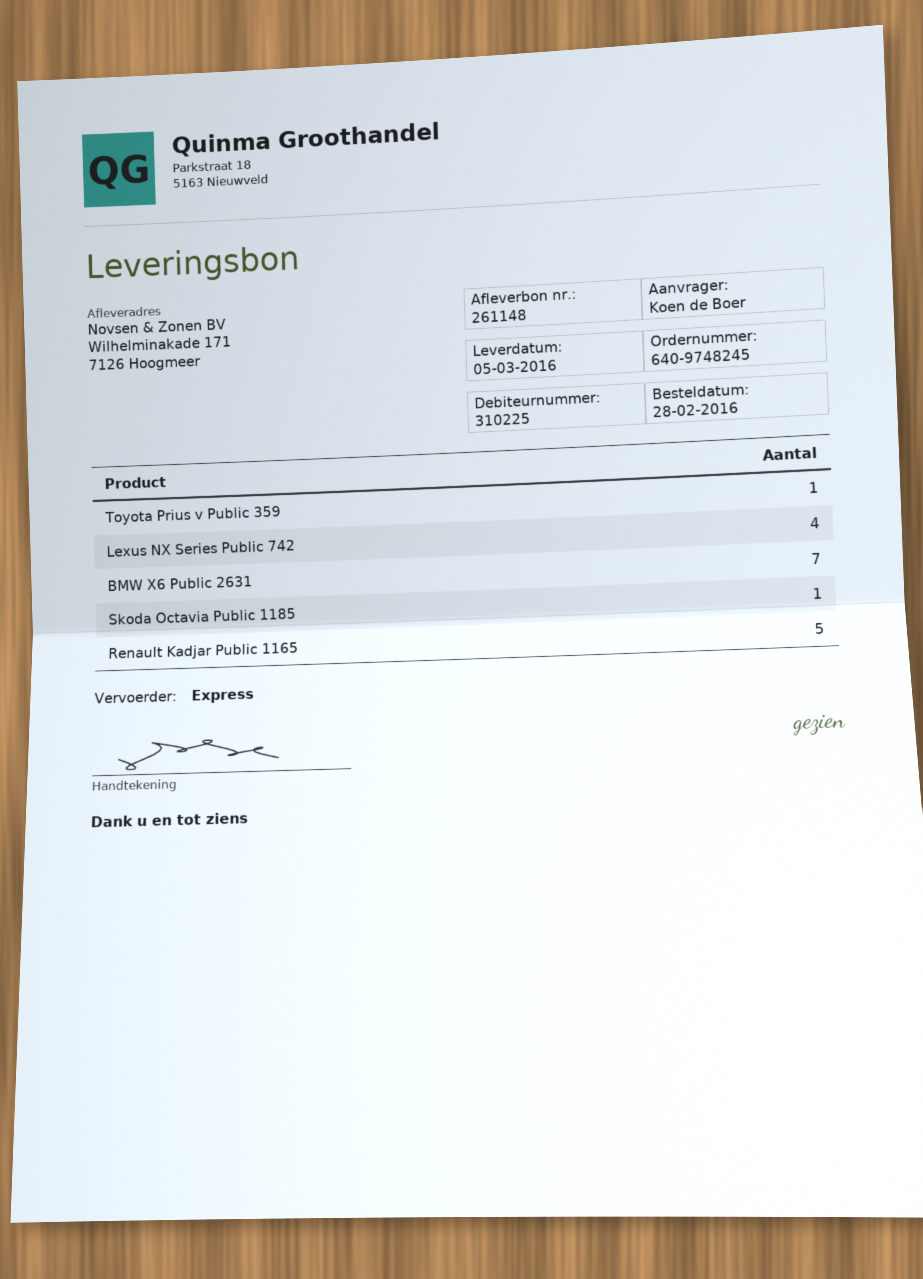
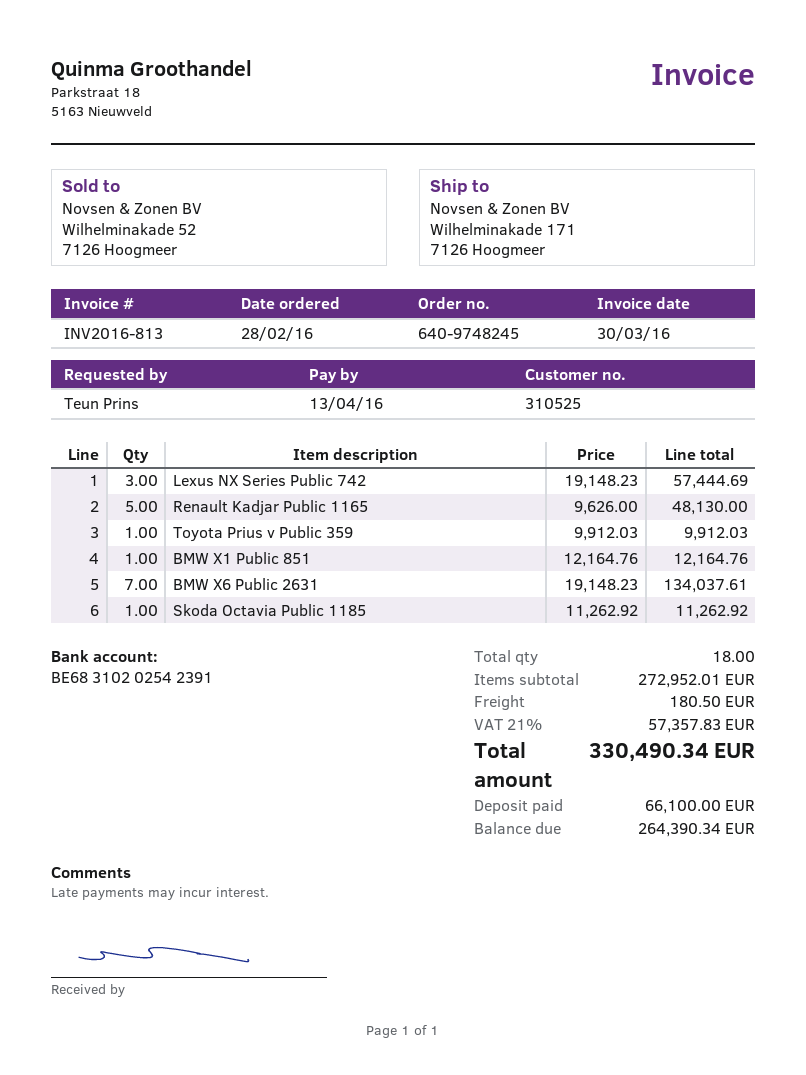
customer number: 310225 -> 310525
ordered by: Koen de Boer -> Teun Prins
Lexus NX Series Public 742: 4 -> 3
BMW X1 Public 851: none -> 1

